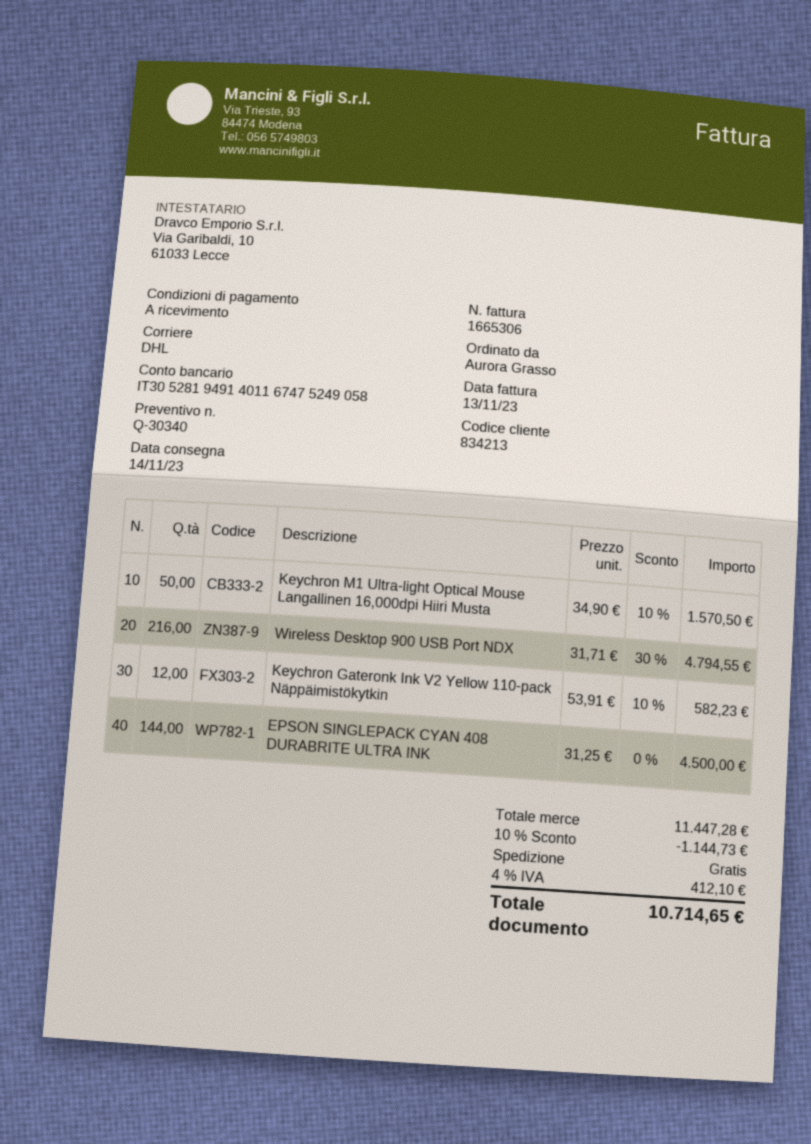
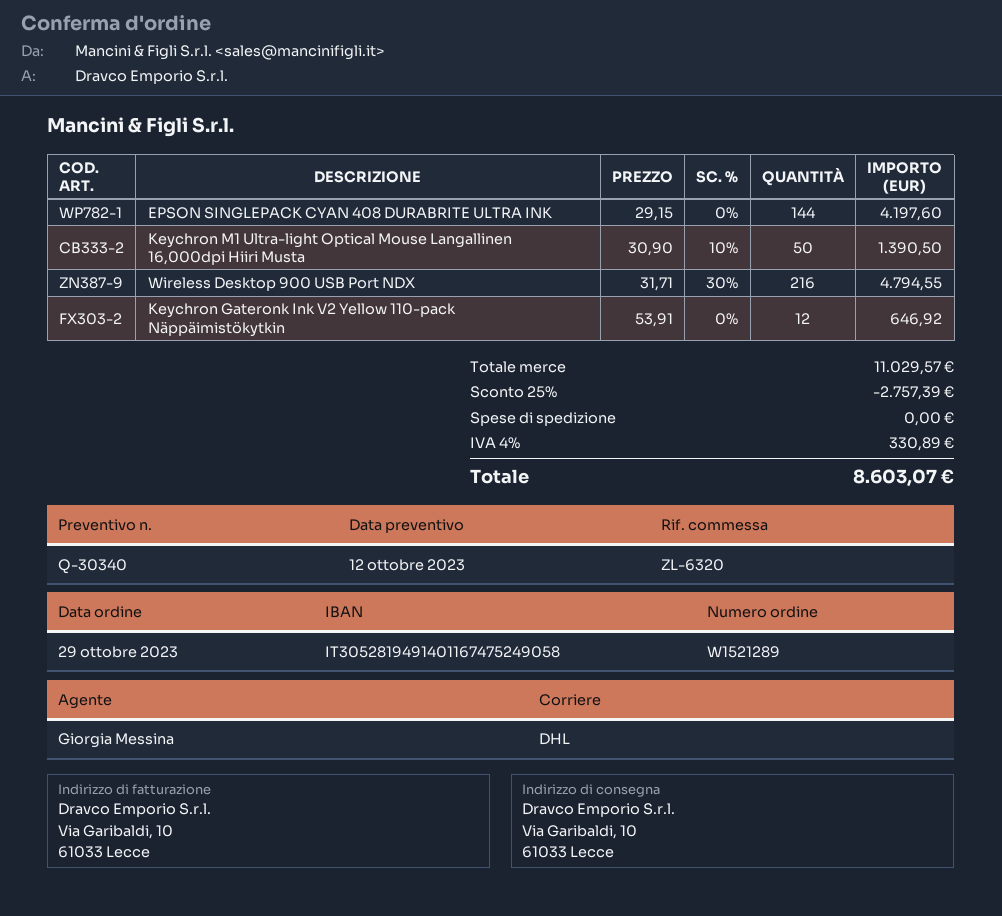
Keychron M1 Ultra-light Optical Mouse Langallinen 16,000dpi Hiiri Musta: 50 x 34.90 - 10% = 1570.50 -> 50 x 30.90 - 10% = 1390.50
Keychron Gateronk Ink V2 Yellow 110-pack Näppäimistökytkin: 12 x 53.91 - 10% = 582.23 -> 12 x 53.91 = 646.92
EPSON SINGLEPACK CYAN 408 DURABRITE ULTRA INK: 144 x 31.25 = 4500.00 -> 144 x 29.15 = 4197.60
subtotal: 11447.28 -> 11029.57
discount: 10% = 1144.73 -> 25% = 2757.39
tax: 4% = 412.10 -> 4% = 330.89
total: 10714.65 -> 8603.07

